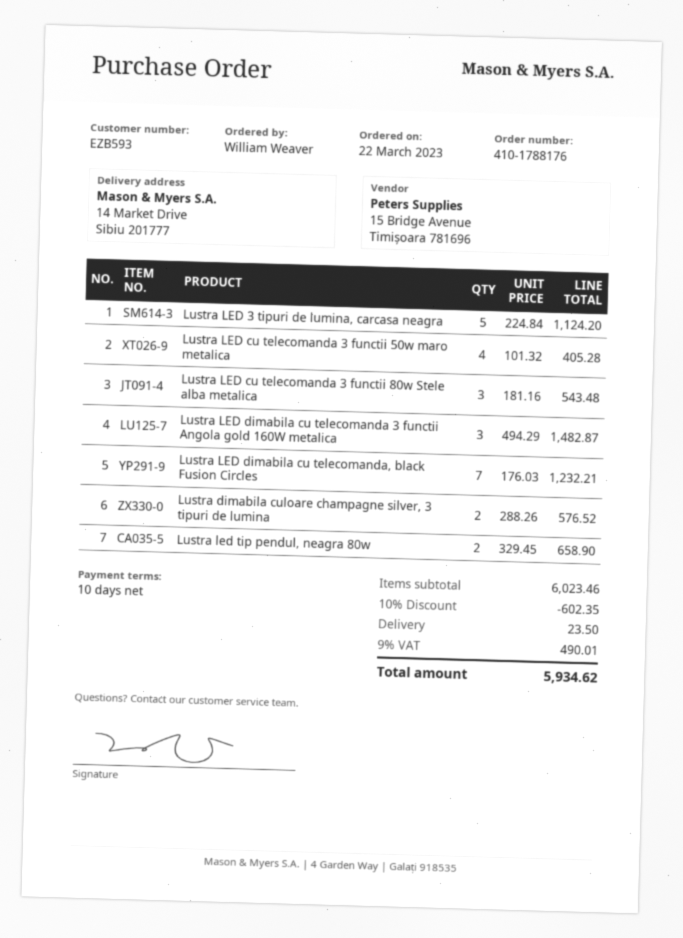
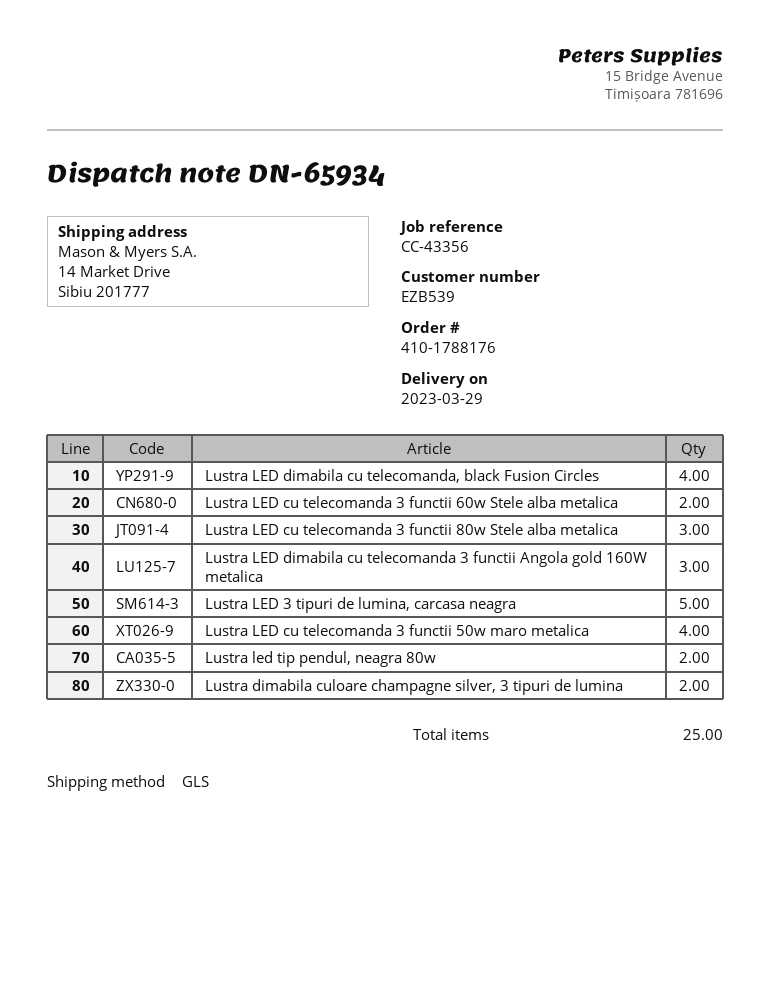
customer number: EZB593 -> EZB539
Lustra LED dimabila cu telecomanda, black Fusion Circles: 7 -> 4
Lustra LED cu telecomanda 3 functii 60w Stele alba metalica: none -> 2

